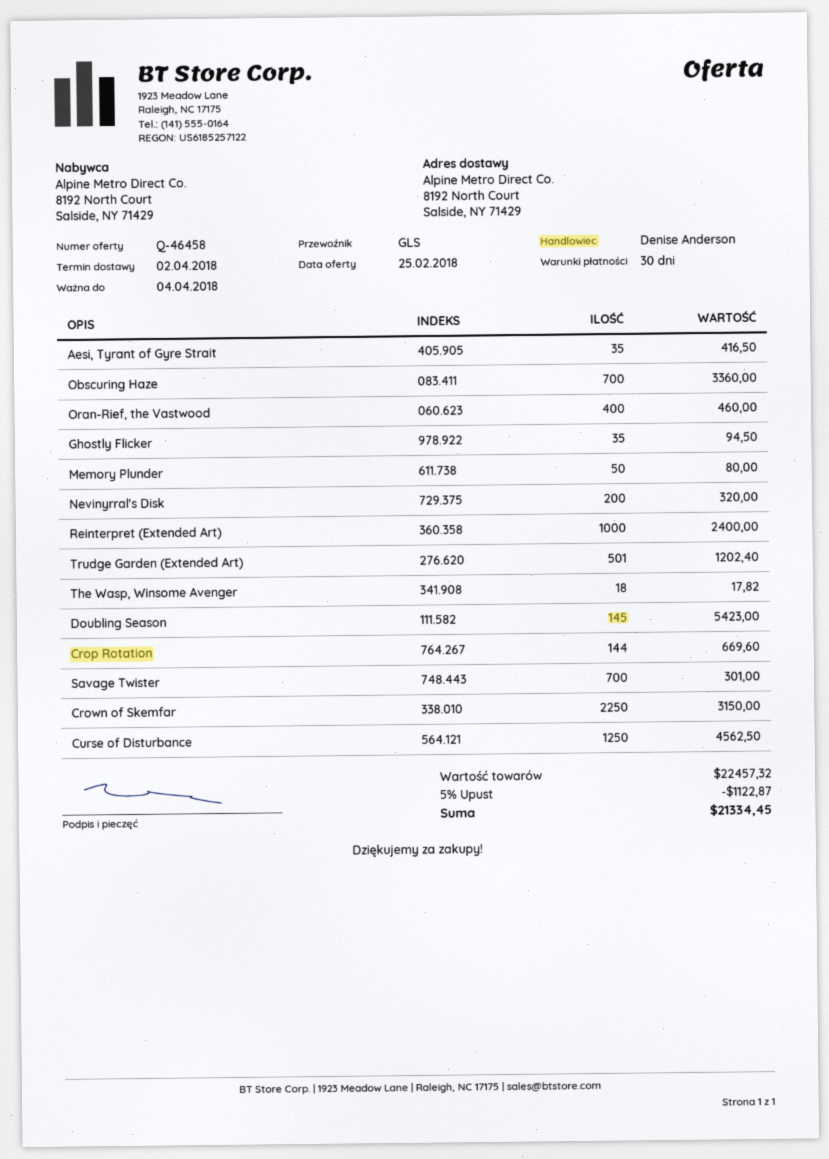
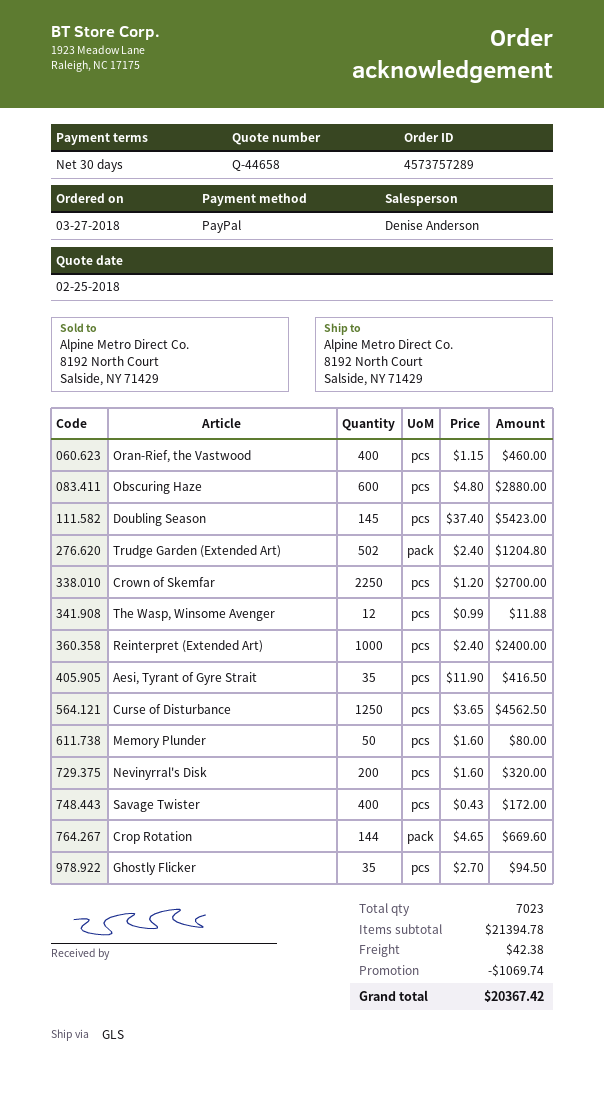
quote number: Q-46458 -> Q-44658
Obscuring Haze: 700 for 3360.00 -> 600 for 2880.00
Trudge Garden (Extended Art): 501 for 1202.40 -> 502 for 1204.80
The Wasp, Winsome Avenger: 18 for 17.82 -> 12 for 11.88
Savage Twister: 700 for 301.00 -> 400 for 172.00
Crown of Skemfar: 2250 for 3150.00 -> 2250 for 2700.00
subtotal: 22457.32 -> 21394.78
discount: 1122.87 -> 1069.74
shipping: none -> 42.38
total: 21334.45 -> 20367.42

